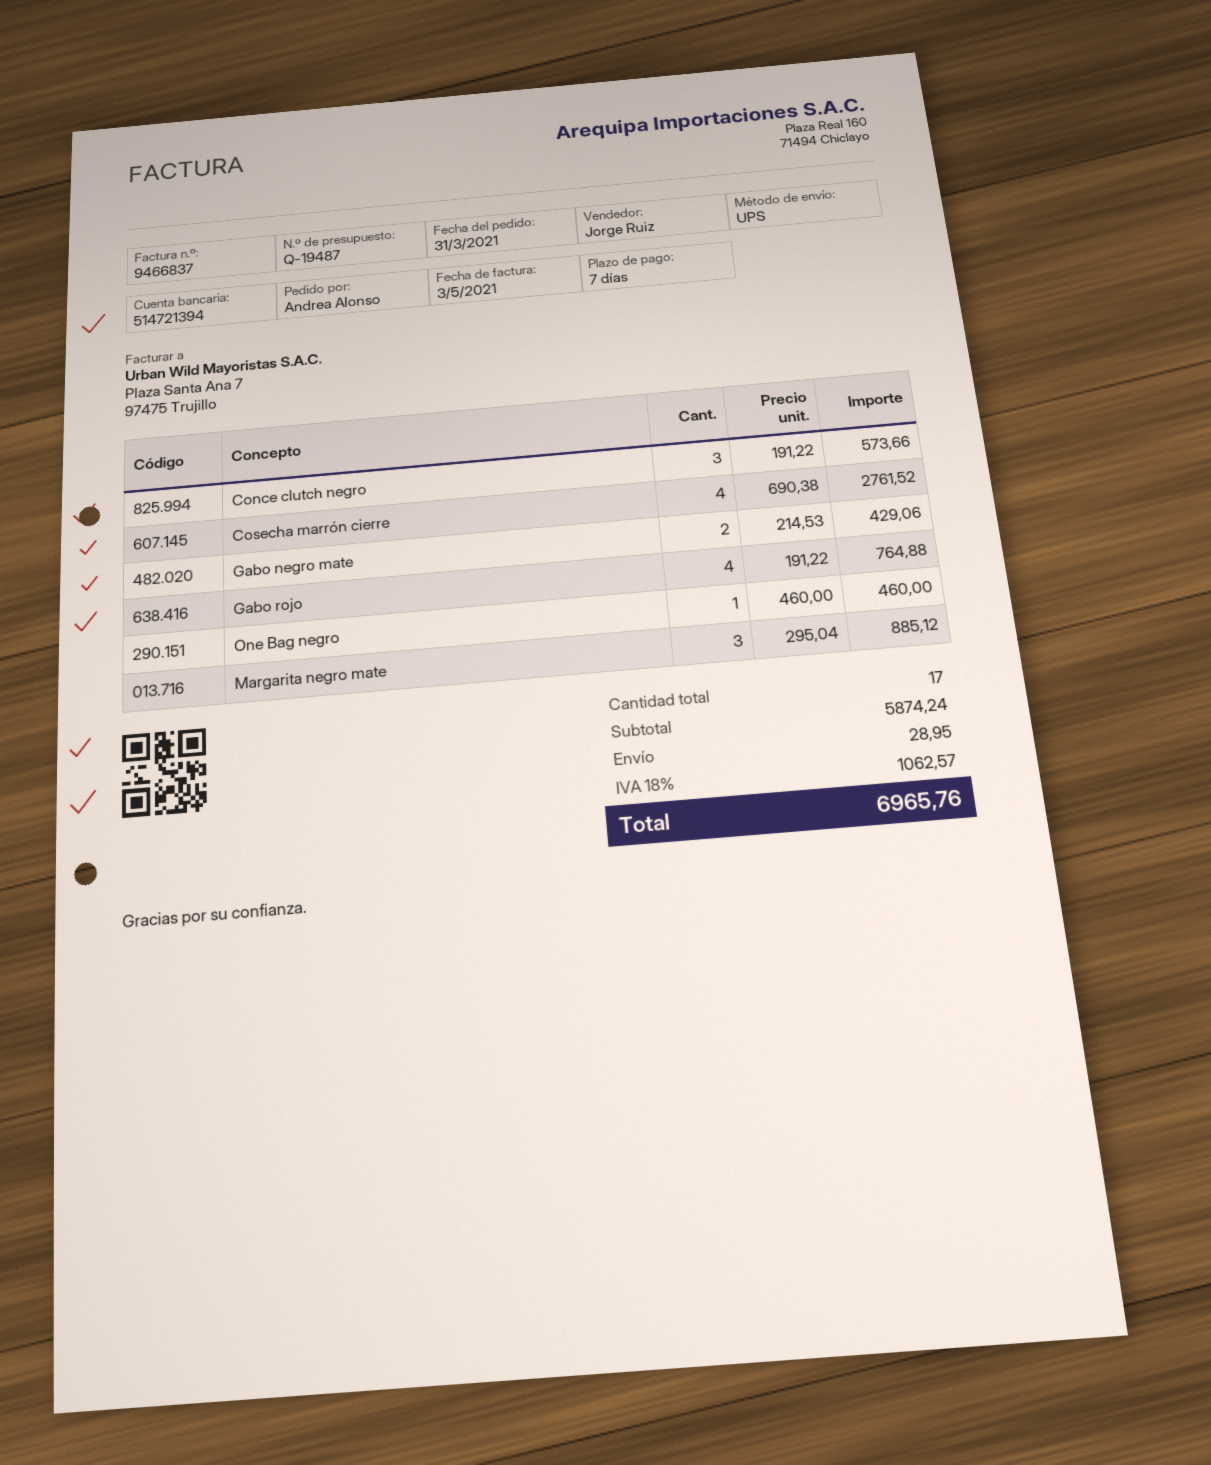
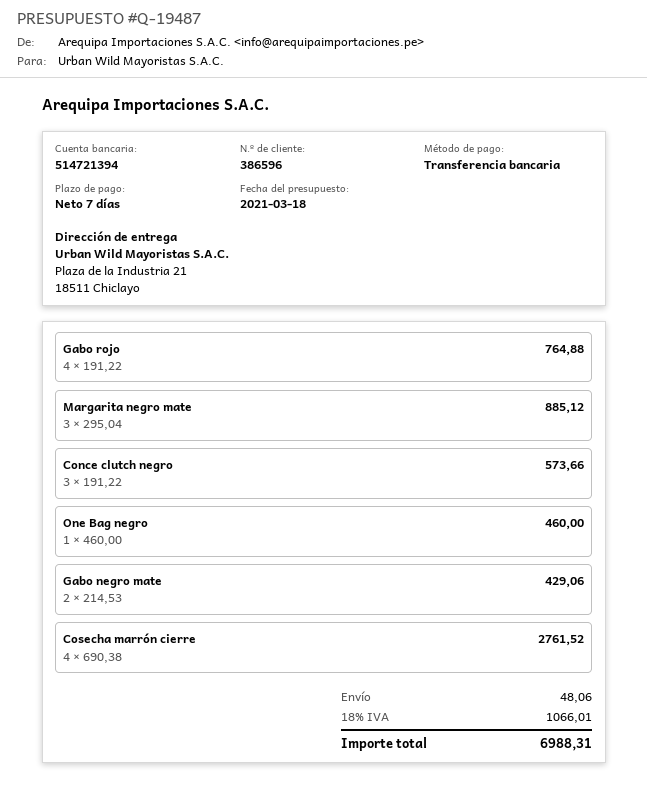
shipping: 28.95 -> 48.06
tax: 18% = 1062.57 -> 18% = 1066.01
total: 6965.76 -> 6988.31

